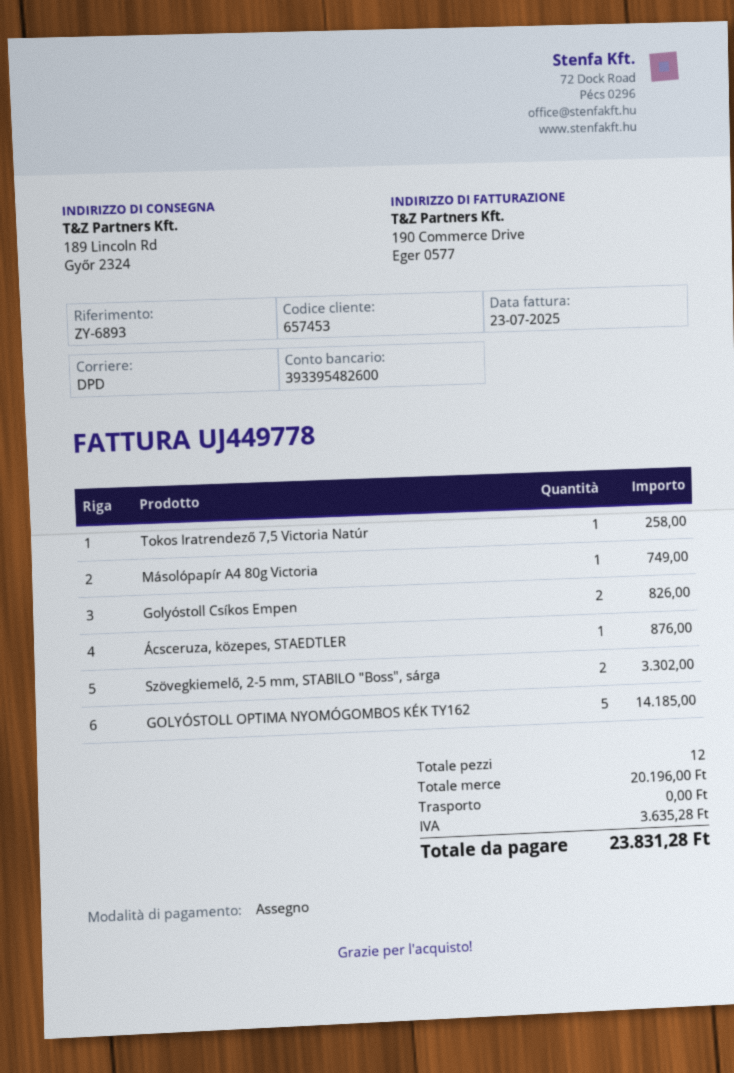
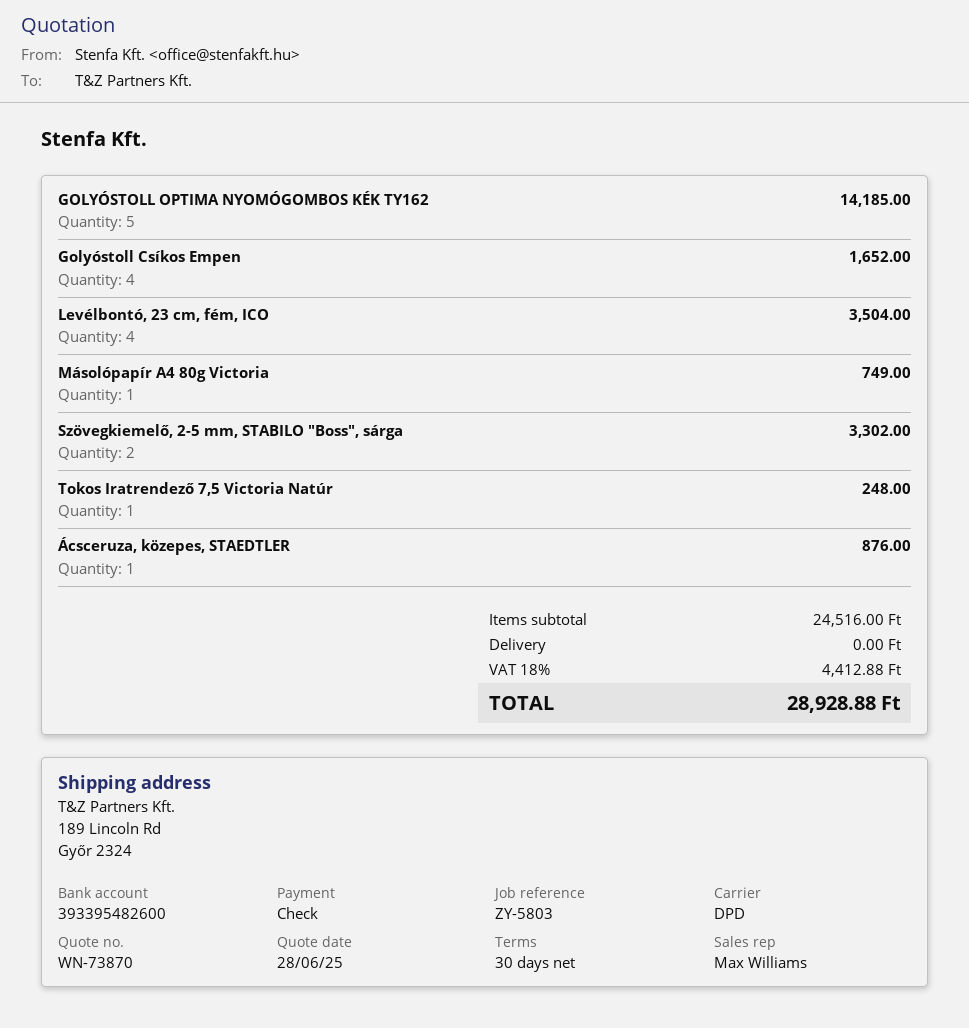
reference: ZY-6893 -> ZY-5803
Tokos Iratrendező 7,5 Victoria Natúr: 1 for 258.00 -> 1 for 248.00
Golyóstoll Csíkos Empen: 2 for 826.00 -> 4 for 1652.00
Levélbontó, 23 cm, fém, ICO: none -> 4 for 3504.00
subtotal: 20196.00 -> 24516.00
tax: 3635.28 -> 4412.88
total: 23831.28 -> 28928.88

